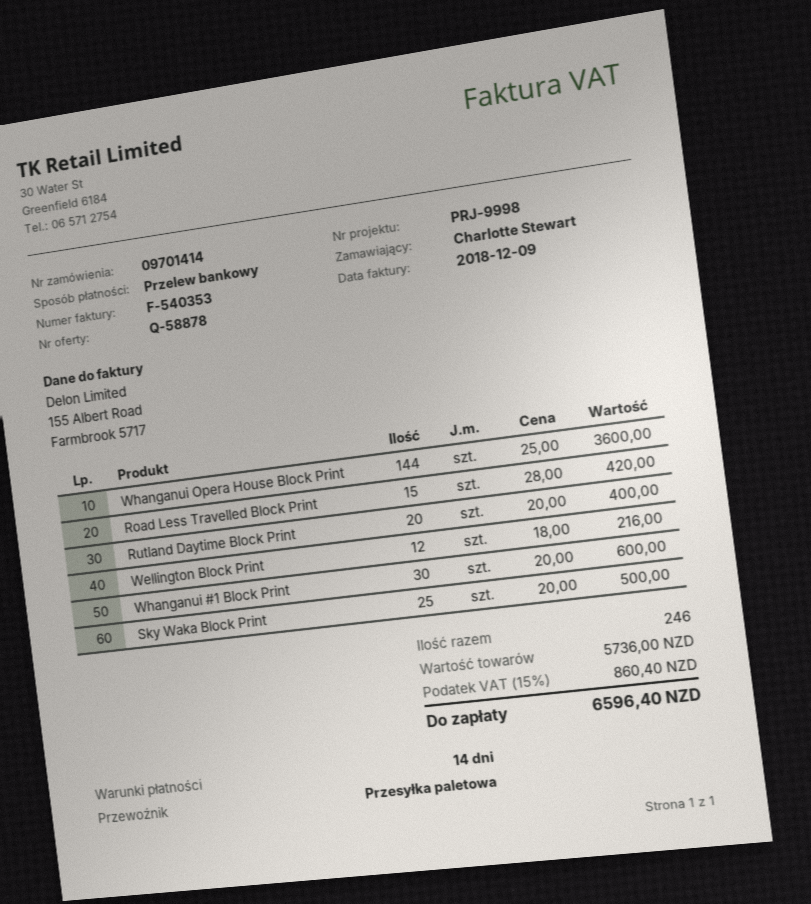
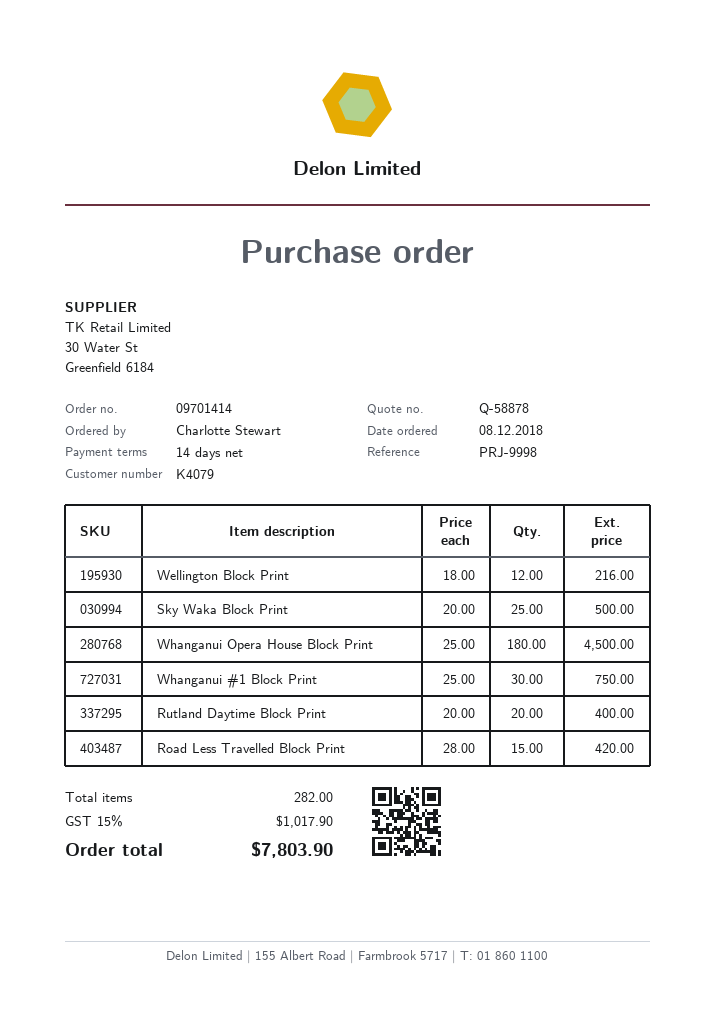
Whanganui Opera House Block Print: 144 x 25.00 = 3600.00 -> 180 x 25.00 = 4500.00
Whanganui #1 Block Print: 30 x 20.00 = 600.00 -> 30 x 25.00 = 750.00
total quantity: 246 -> 282
tax: 15% = 860.40 -> 15% = 1017.90
total: 6596.40 -> 7803.90

